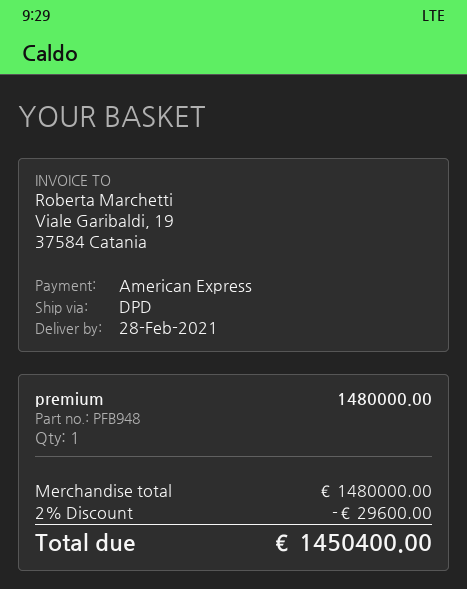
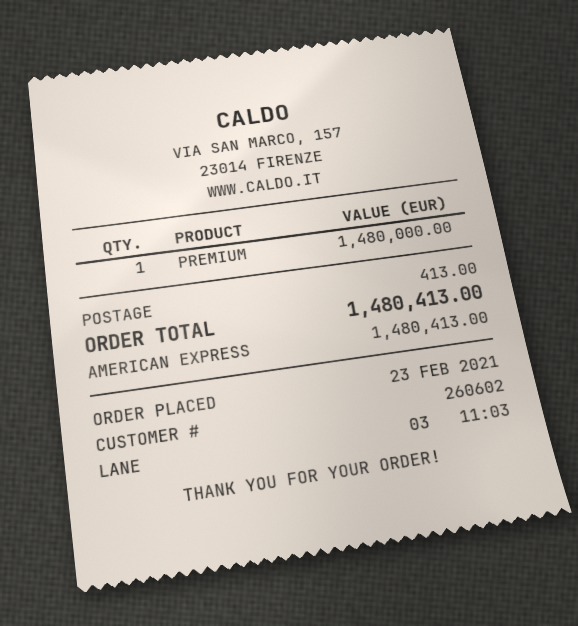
discount: 2% = 29600.00 -> none
shipping: none -> 413.00
total: 1450400.00 -> 1480413.00

